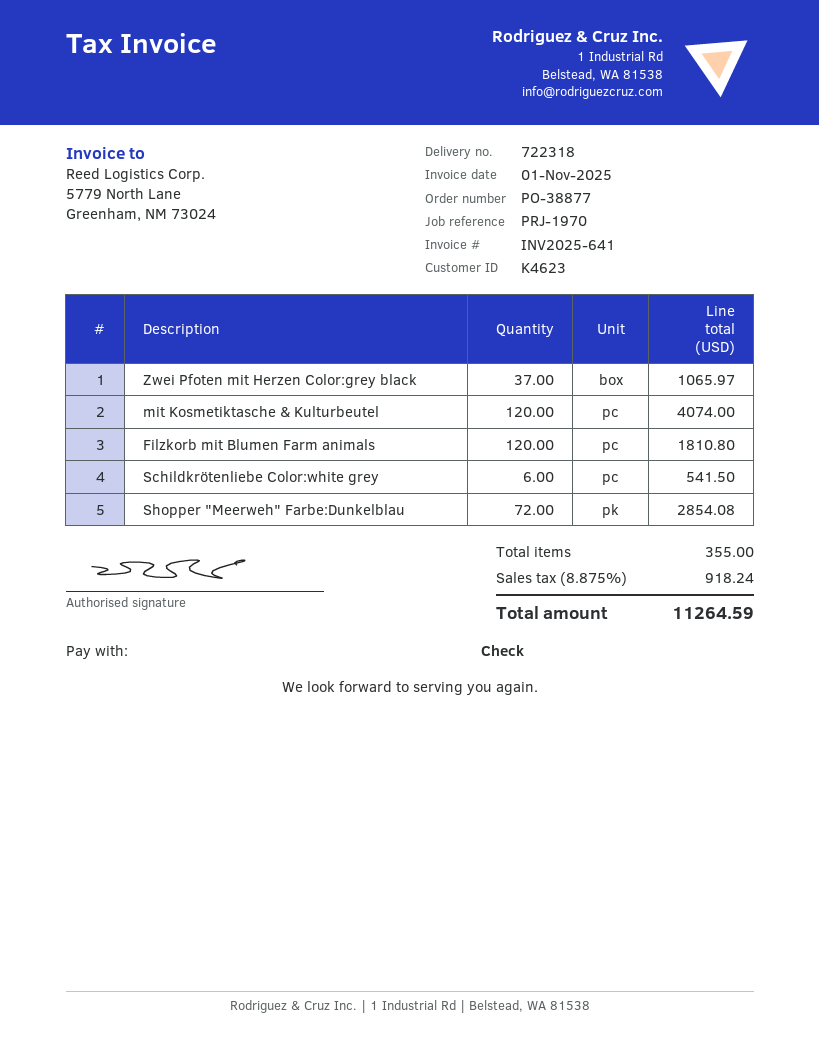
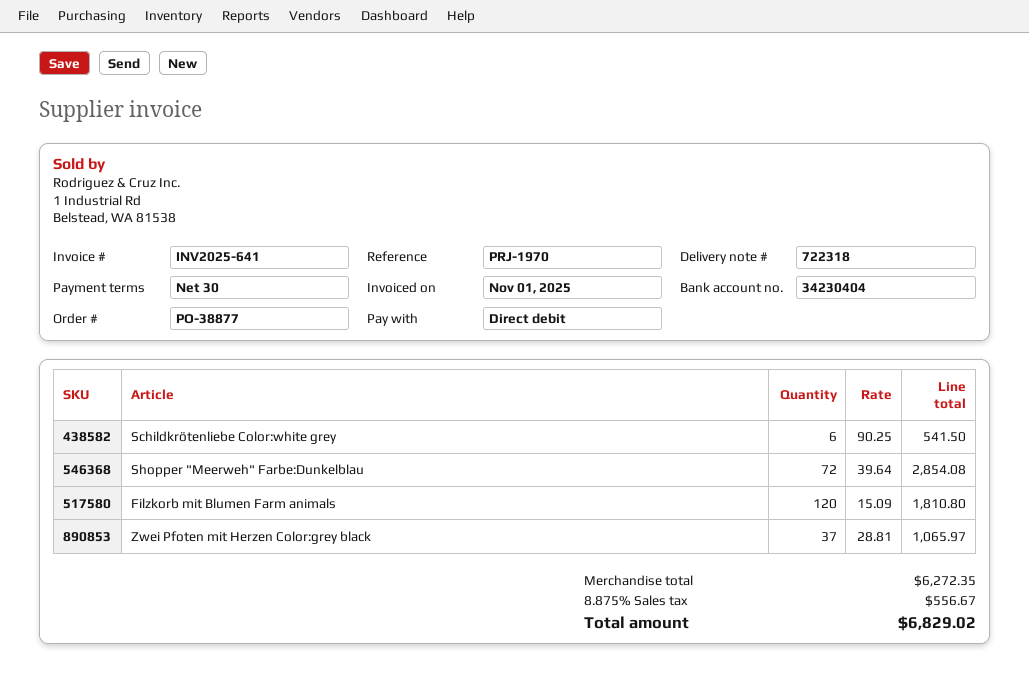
payment method: cheque -> direct debit
mit Kosmetiktasche & Kulturbeutel: 120 for 4074.00 -> none
tax: 8.875% = 918.24 -> 8.875% = 556.67
total: 11264.59 -> 6829.02

